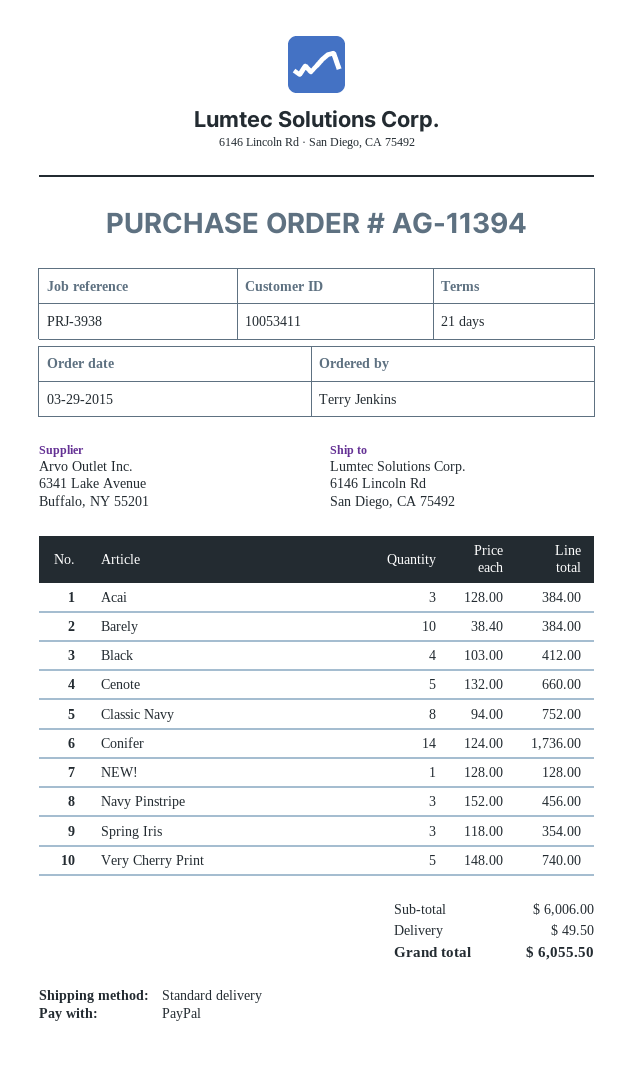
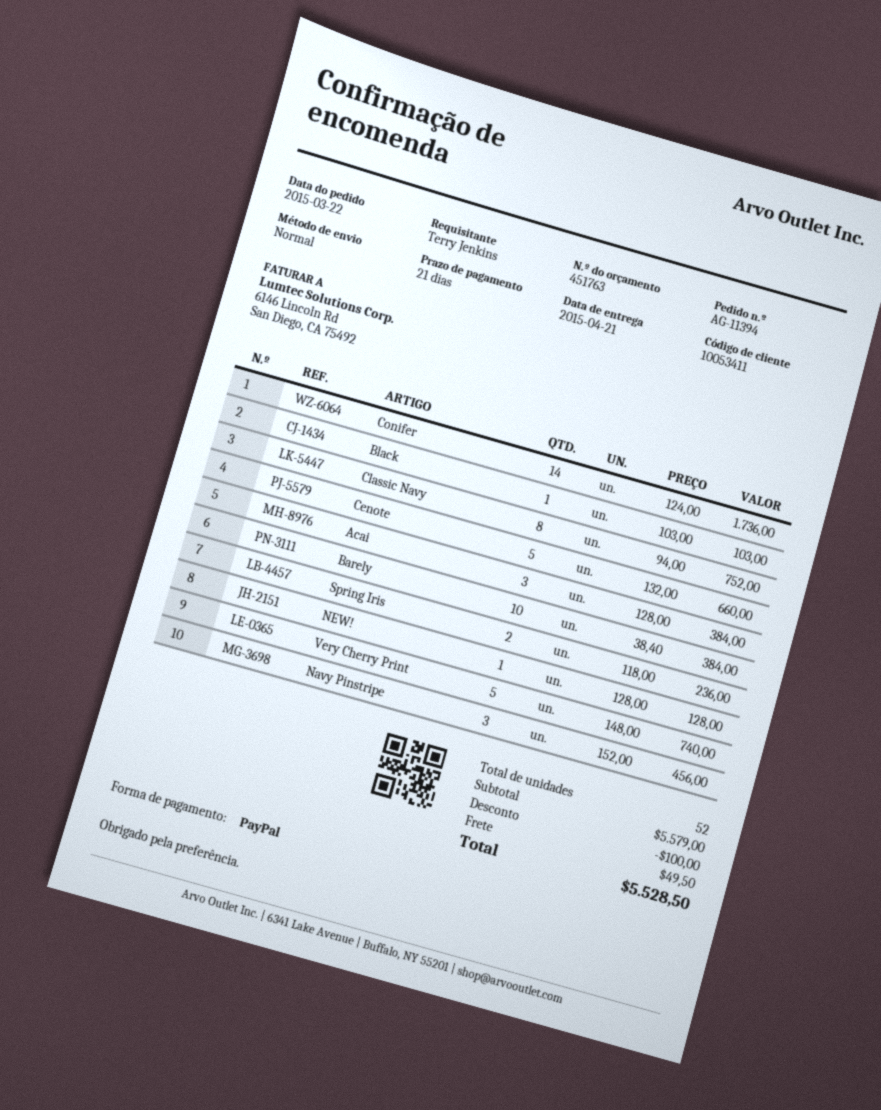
order date: 2015-03-29 -> 2015-03-22
Black: 4 x 103.00 = 412.00 -> 1 x 103.00 = 103.00
Spring Iris: 3 x 118.00 = 354.00 -> 2 x 118.00 = 236.00
subtotal: 6006.00 -> 5579.00
discount: none -> 100.00
total: 6055.50 -> 5528.50

